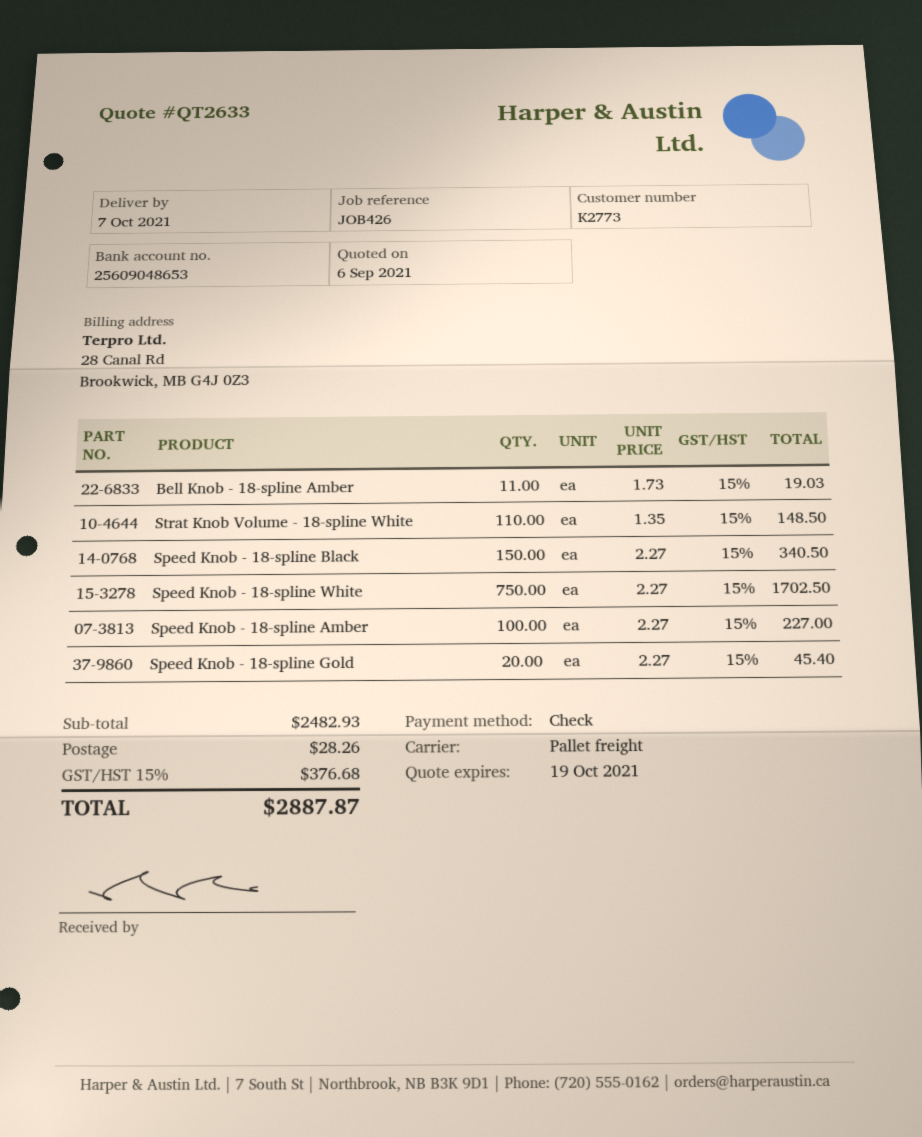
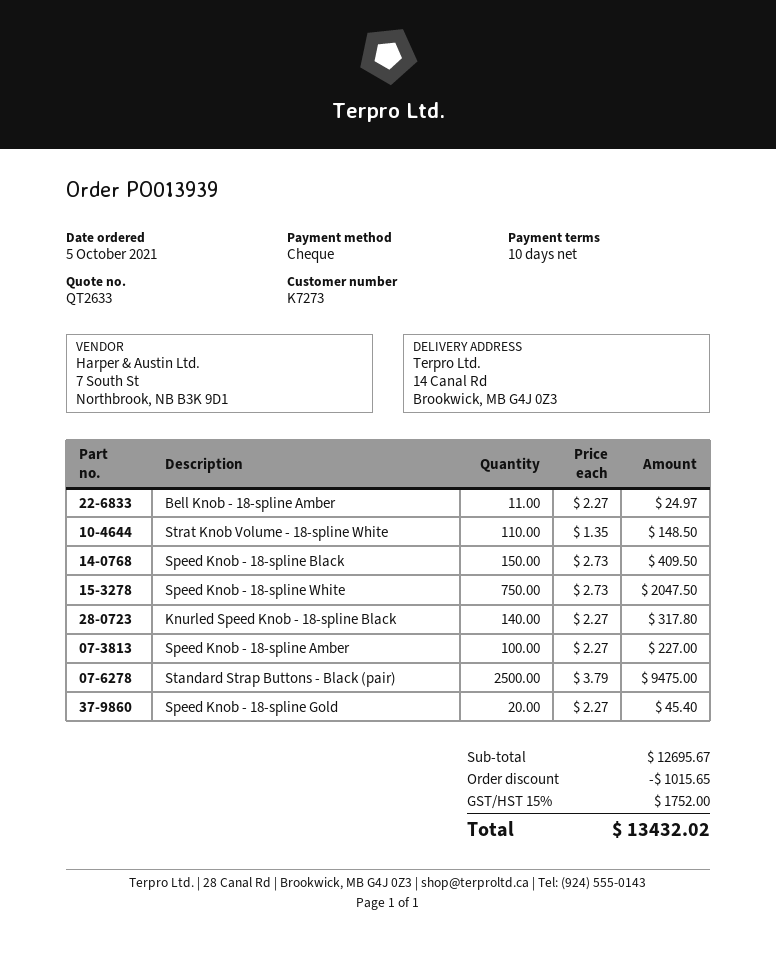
customer number: K2773 -> K7273
Bell Knob - 18-spline Amber: 11 x 1.73 = 19.03 -> 11 x 2.27 = 24.97
Speed Knob - 18-spline Black: 150 x 2.27 = 340.50 -> 150 x 2.73 = 409.50
Speed Knob - 18-spline White: 750 x 2.27 = 1702.50 -> 750 x 2.73 = 2047.50
Knurled Speed Knob - 18-spline Black: none -> 140 x 2.27 = 317.80
Standard Strap Buttons - Black (pair): none -> 2500 x 3.79 = 9475.00
subtotal: 2482.93 -> 12695.67
discount: none -> 1015.65
shipping: 28.26 -> none
tax: 15% = 376.68 -> 15% = 1752.00
total: 2887.87 -> 13432.02

